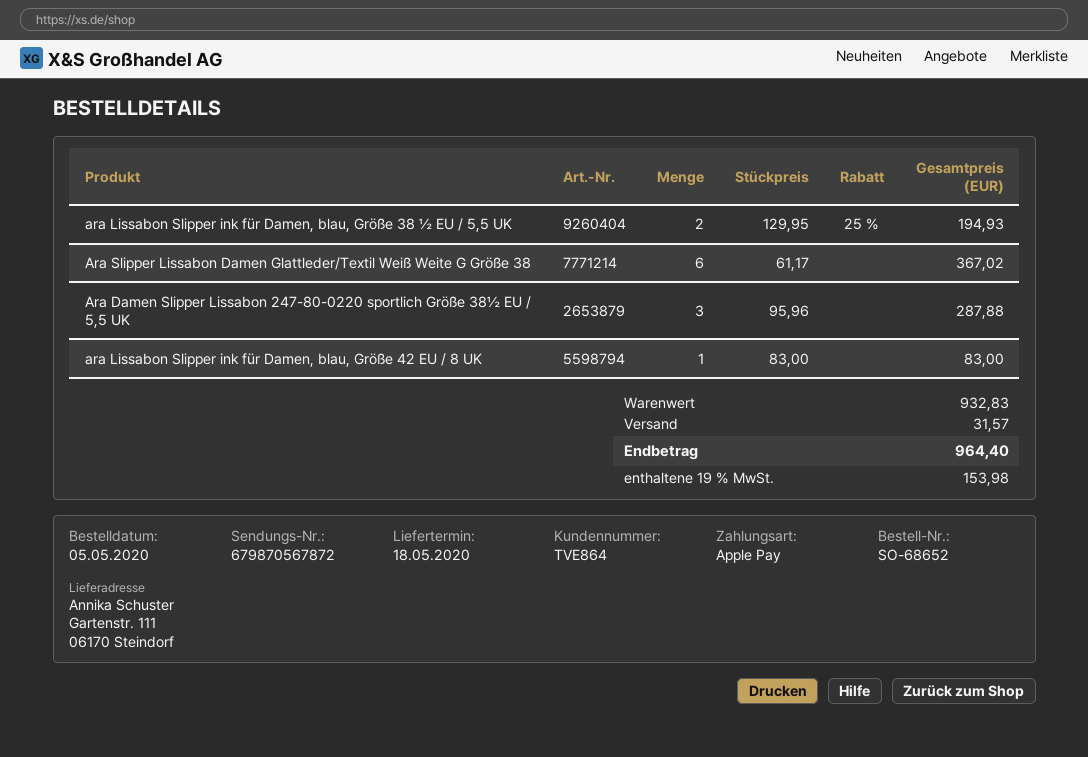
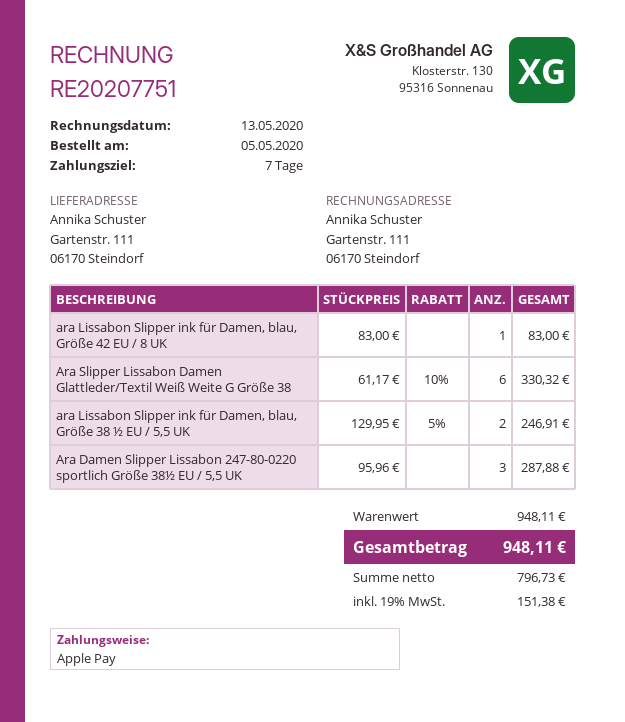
ara Lissabon Slipper ink für Damen, blau, Größe 38 ½ EU / 5,5 UK: 2 x 129.95 - 25% = 194.93 -> 2 x 129.95 - 5% = 246.91
Ara Slipper Lissabon Damen Glattleder/Textil Weiß Weite G Größe 38: 6 x 61.17 = 367.02 -> 6 x 61.17 - 10% = 330.32
subtotal: 932.83 -> 948.11
shipping: 31.57 -> none
tax: 19% = 153.98 -> 19% = 151.38
total: 964.40 -> 948.11

